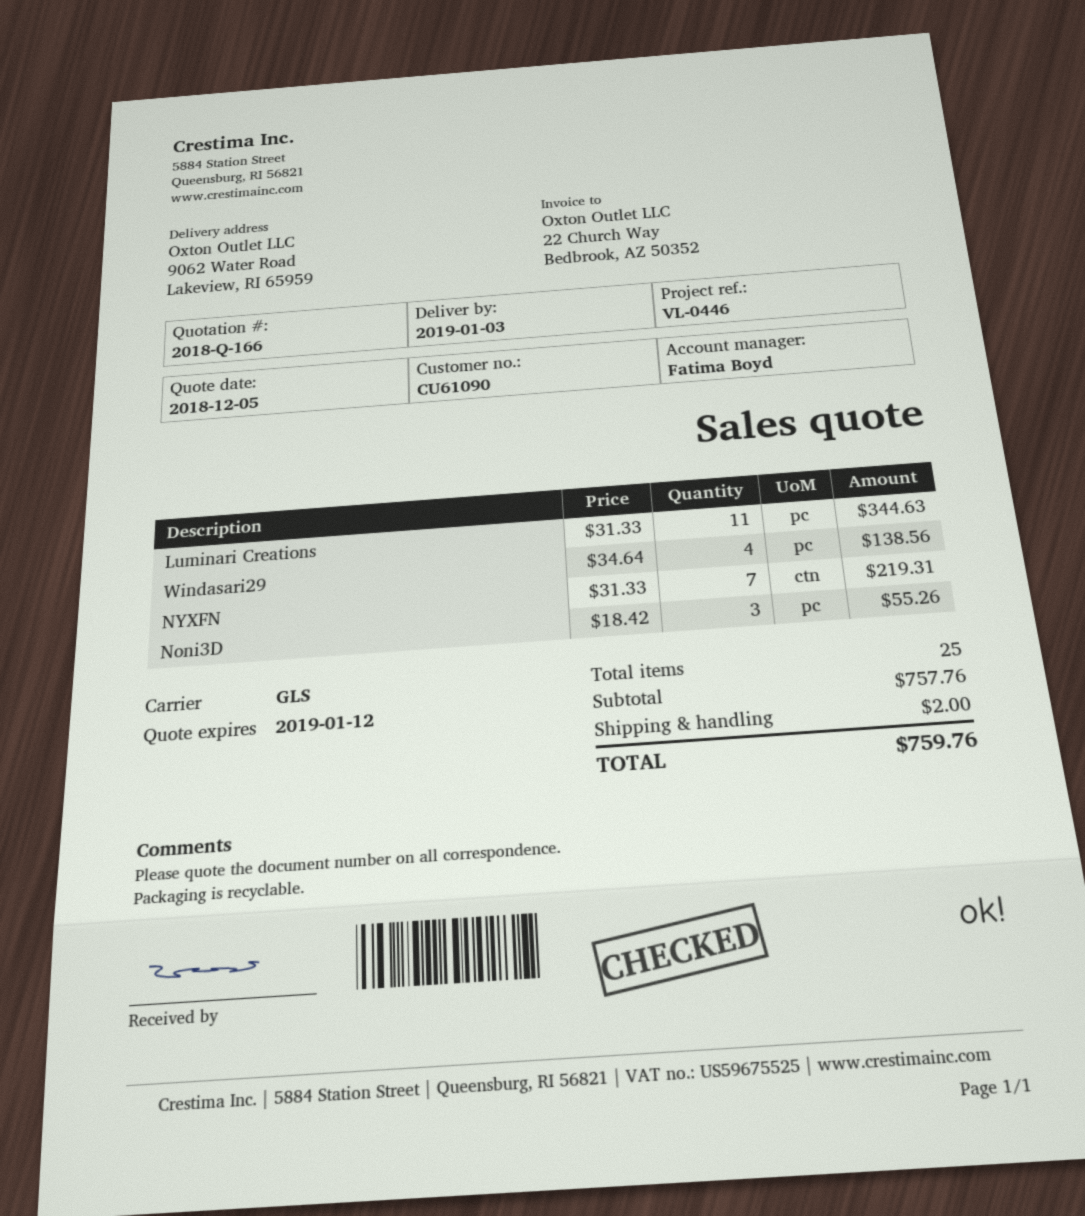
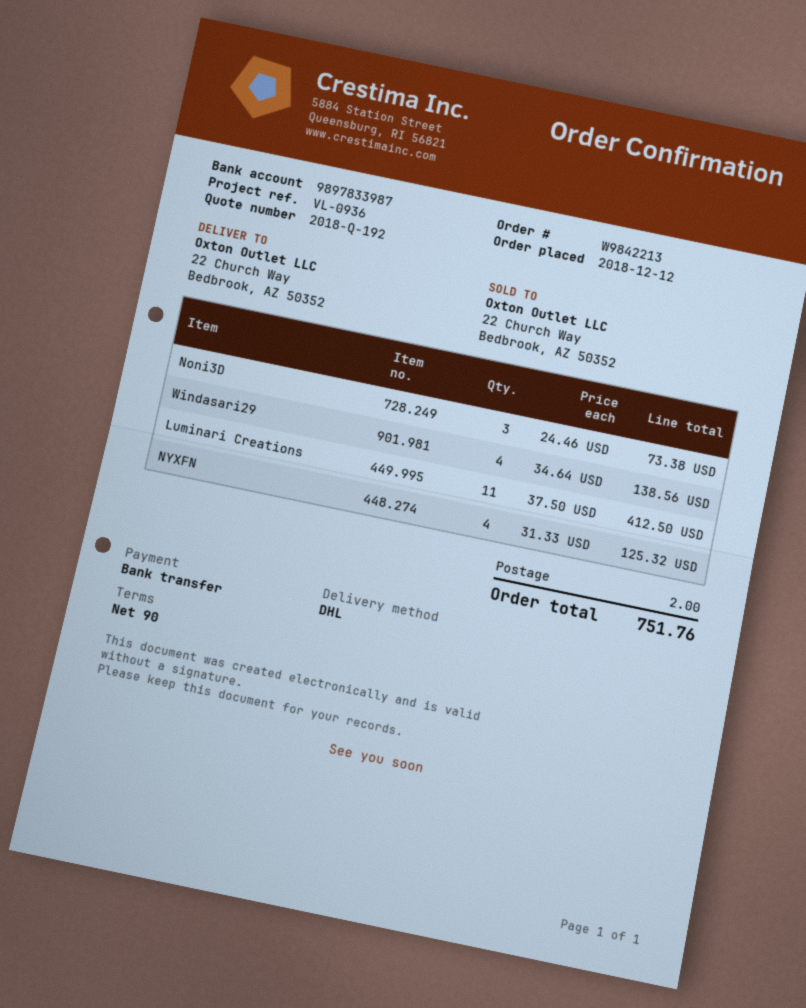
quote number: 2018-Q-166 -> 2018-Q-192
reference: VL-0446 -> VL-0936
shipping method: GLS -> DHL
ship to: 9062 Water Road, Lakeview, RI 65959 -> 22 Church Way, Bedbrook, AZ 50352
Luminari Creations: 11 x 31.33 = 344.63 -> 11 x 37.50 = 412.50
NYXFN: 7 x 31.33 = 219.31 -> 4 x 31.33 = 125.32
Noni3D: 3 x 18.42 = 55.26 -> 3 x 24.46 = 73.38
total: 759.76 -> 751.76

